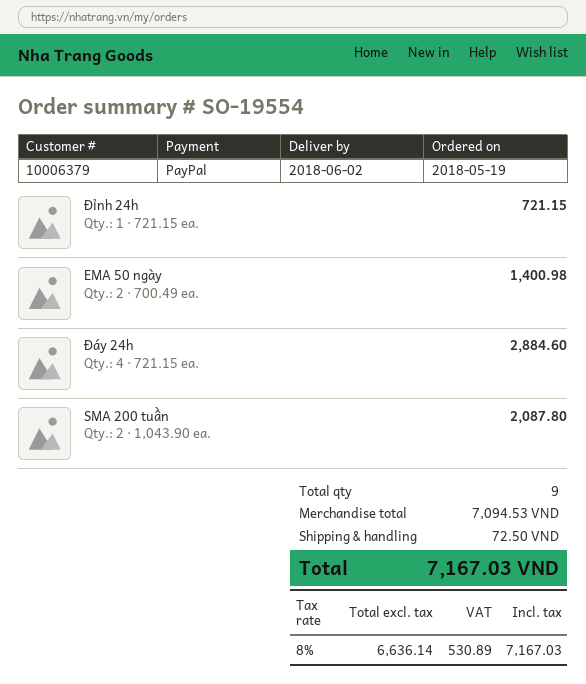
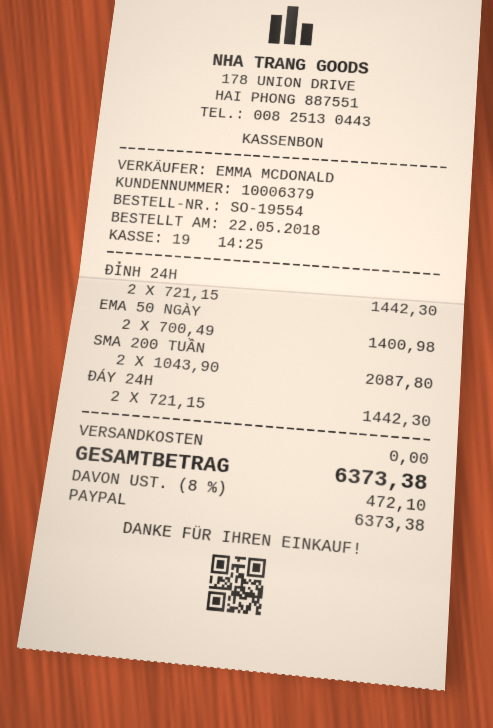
order date: 2018-05-19 -> 2018-05-22
Đỉnh 24h: 1 x 721.15 = 721.15 -> 2 x 721.15 = 1442.30
Đáy 24h: 4 x 721.15 = 2884.60 -> 2 x 721.15 = 1442.30
shipping: 72.50 -> 0.00
tax: 8% = 530.89 -> 8% = 472.10
total: 7167.03 -> 6373.38

